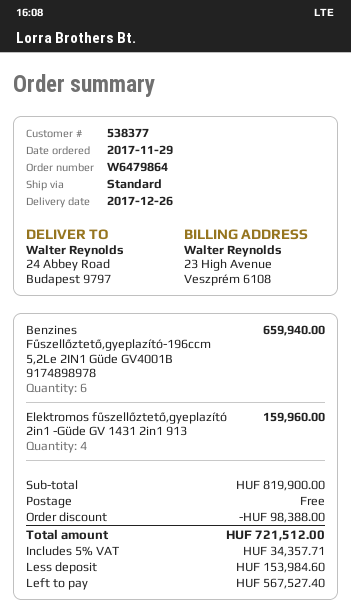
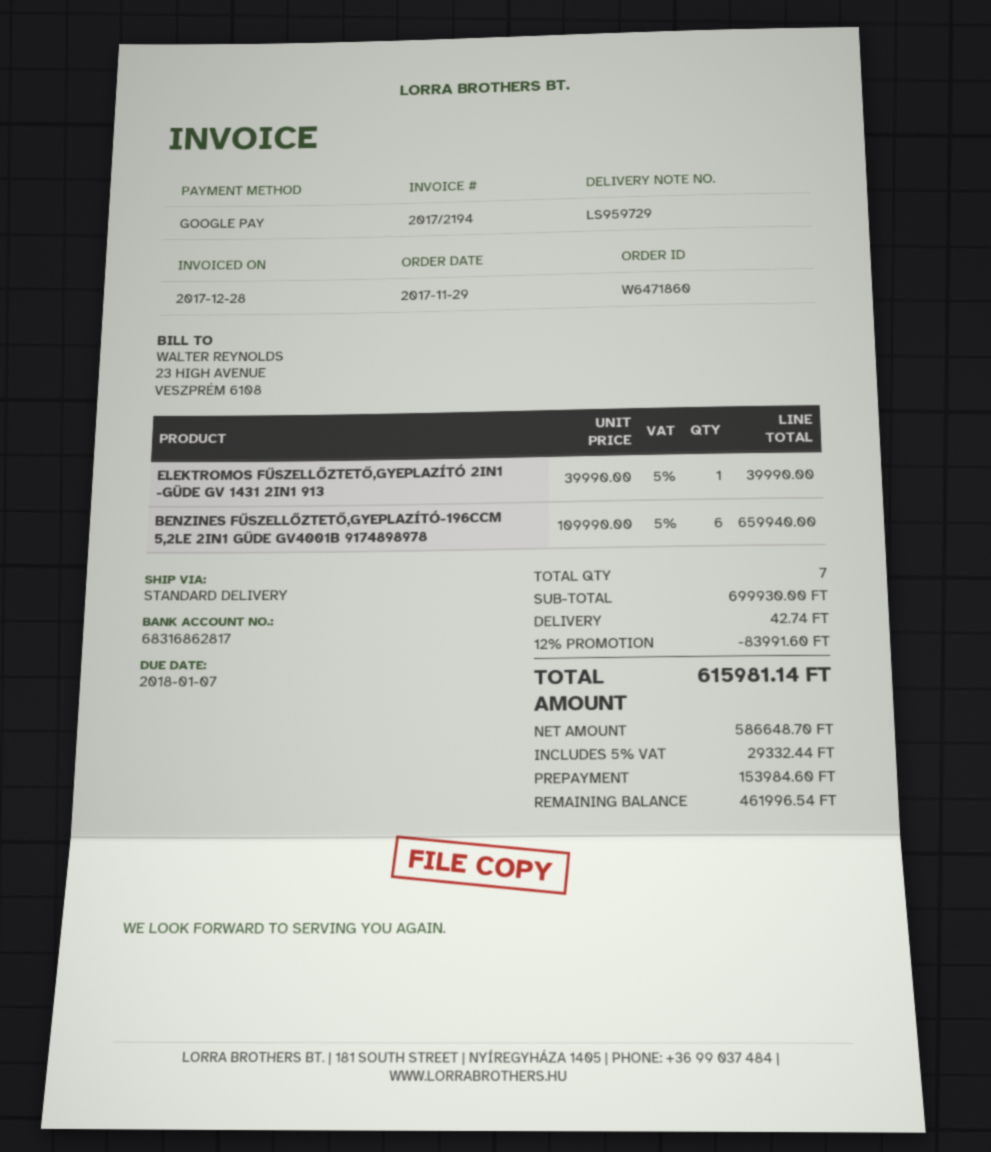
order number: W6479864 -> W6471860
Elektromos fűszellőztető,gyeplazító 2in1 -Güde GV 1431 2in1 913: 4 for 159960.00 -> 1 for 39990.00
subtotal: 819900.00 -> 699930.00
discount: 98388.00 -> 83991.60
shipping: 0.00 -> 42.74
tax: 5% = 34357.71 -> 5% = 29332.44
total: 721512.00 -> 615981.14
balance: 567527.40 -> 461996.54

